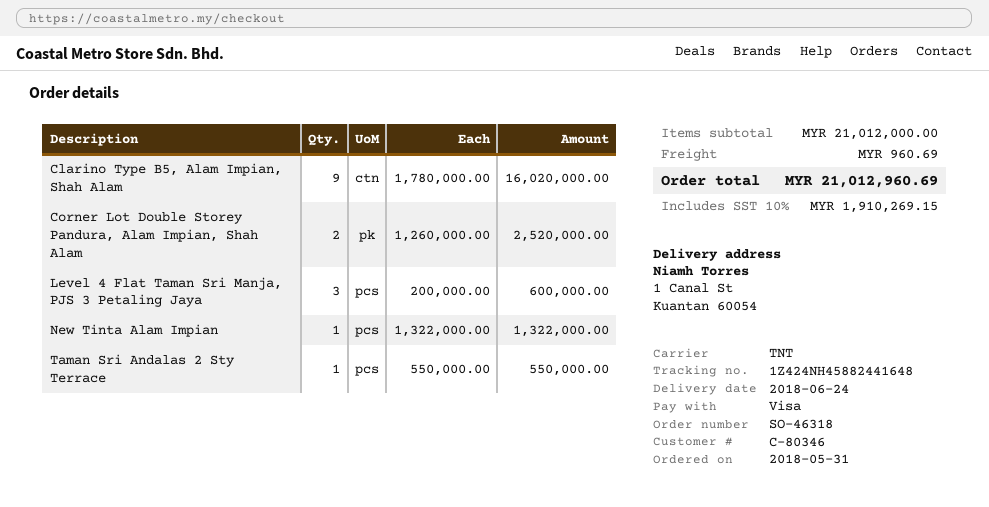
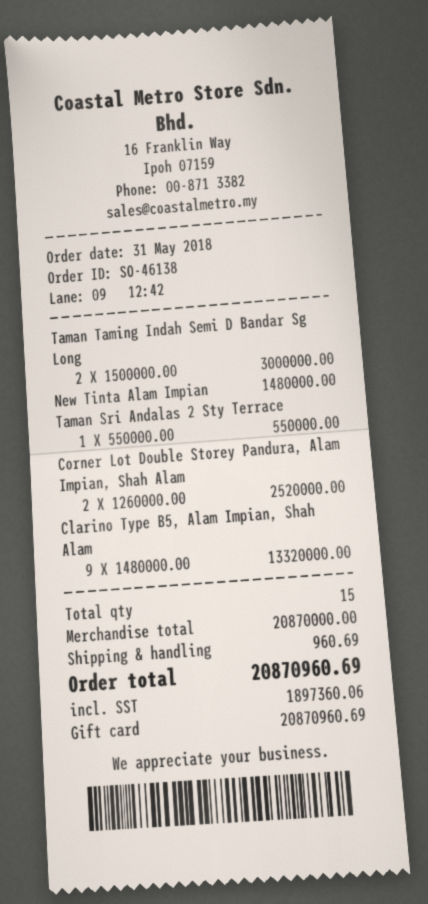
order number: SO-46318 -> SO-46138
payment method: Visa -> gift card
Clarino Type B5, Alam Impian, Shah Alam: 9 x 1780000.00 = 16020000.00 -> 9 x 1480000.00 = 13320000.00
Level 4 Flat Taman Sri Manja, PJS 3 Petaling Jaya: 3 x 200000.00 = 600000.00 -> none
New Tinta Alam Impian: 1 x 1322000.00 = 1322000.00 -> 1 x 1480000.00 = 1480000.00
Taman Taming Indah Semi D Bandar Sg Long: none -> 2 x 1500000.00 = 3000000.00
subtotal: 21012000.00 -> 20870000.00
tax: 1910269.15 -> 1897360.06
total: 21012960.69 -> 20870960.69

